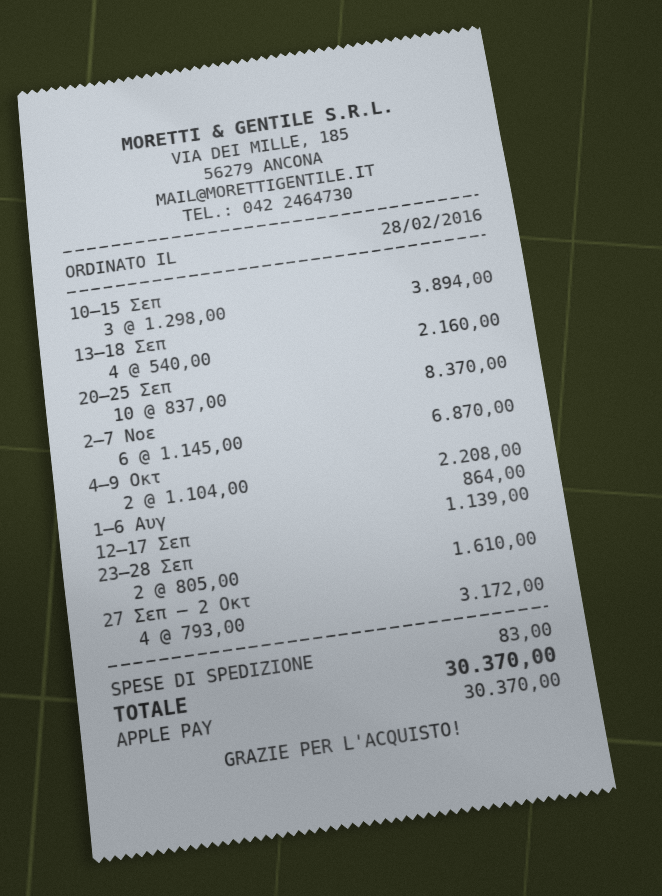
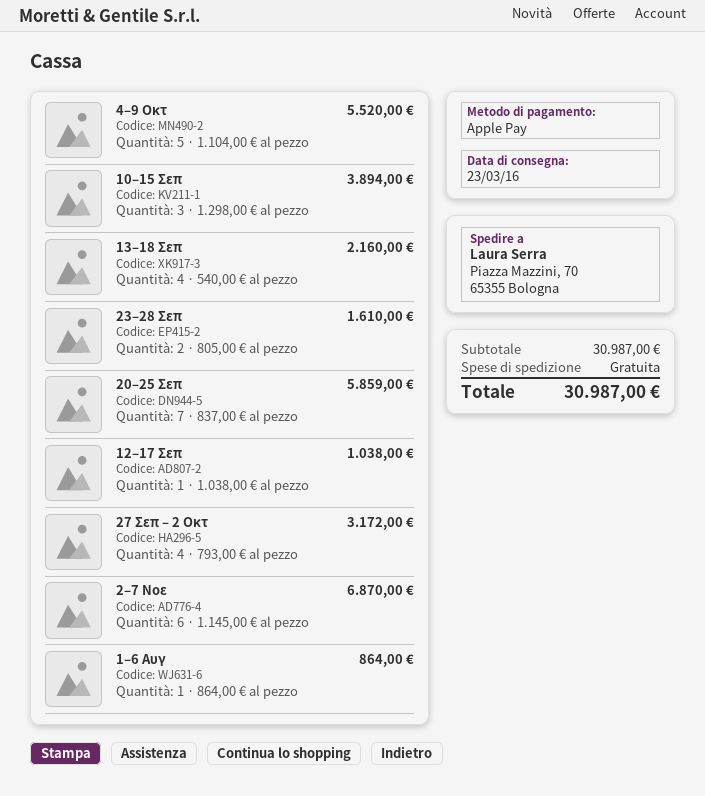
20–25 Σεπ: 10 x 837.00 = 8370.00 -> 7 x 837.00 = 5859.00
4–9 Οκτ: 2 x 1104.00 = 2208.00 -> 5 x 1104.00 = 5520.00
12–17 Σεπ: 1 x 1139.00 = 1139.00 -> 1 x 1038.00 = 1038.00
shipping: 83.00 -> 0.00
total: 30370.00 -> 30987.00

